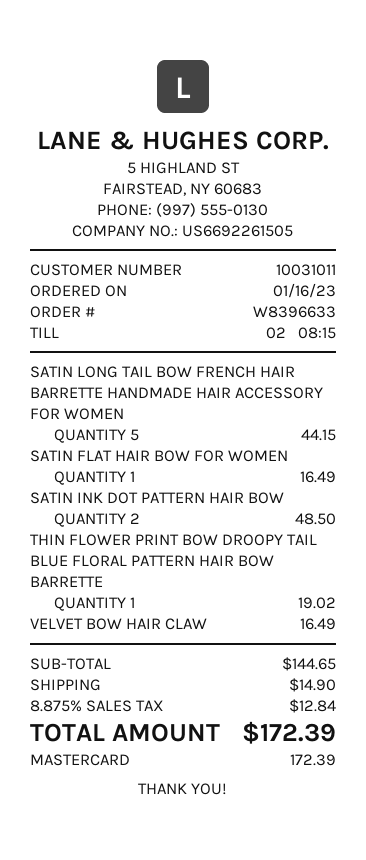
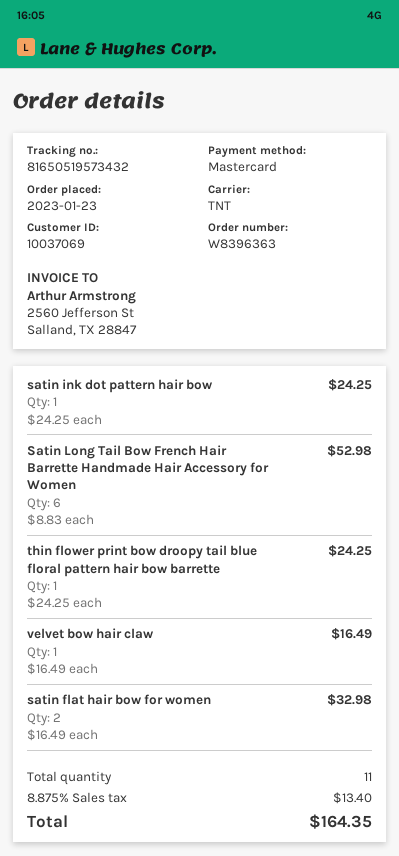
order number: W8396633 -> W8396363
order date: 2023-01-16 -> 2023-01-23
customer number: 10031011 -> 10037069
SATIN LONG TAIL BOW FRENCH HAIR BARRETTE HANDMADE HAIR ACCESSORY FOR WOMEN: 5 for 44.15 -> 6 for 52.98
SATIN FLAT HAIR BOW FOR WOMEN: 1 for 16.49 -> 2 for 32.98
SATIN INK DOT PATTERN HAIR BOW: 2 for 48.50 -> 1 for 24.25
THIN FLOWER PRINT BOW DROOPY TAIL BLUE FLORAL PATTERN HAIR BOW BARRETTE: 1 for 19.02 -> 1 for 24.25
shipping: 14.90 -> none
tax: 8.875% = 12.84 -> 8.875% = 13.40
total: 172.39 -> 164.35

